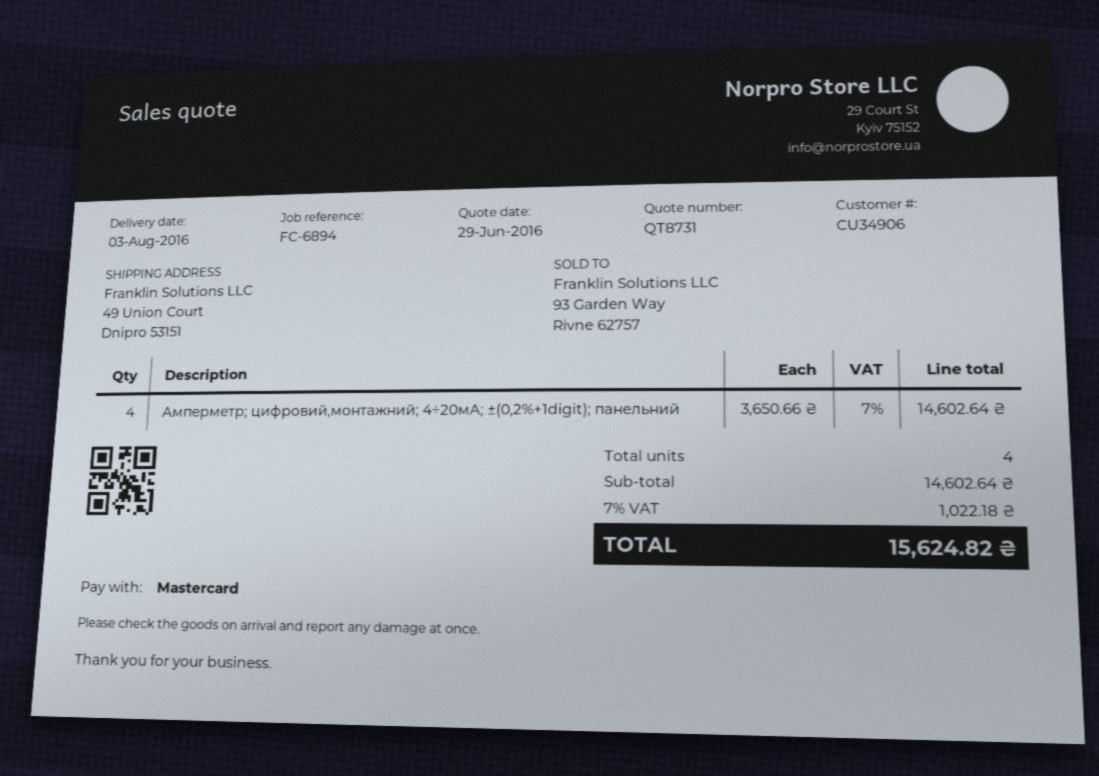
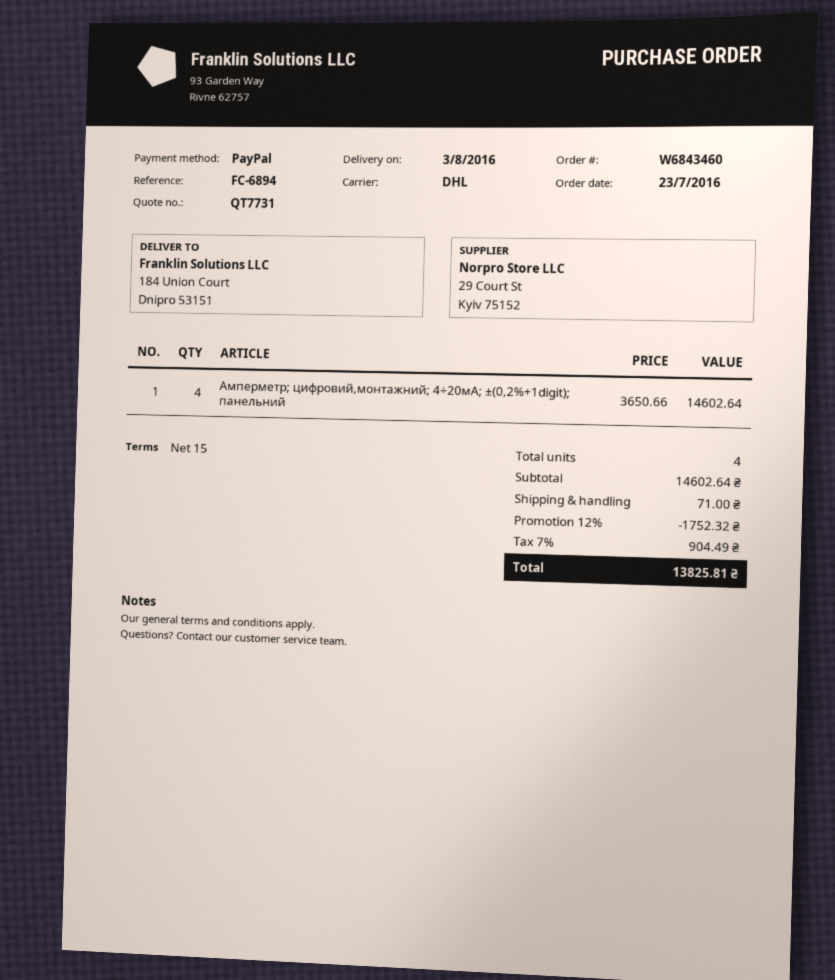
quote number: QT8731 -> QT7731
payment method: Mastercard -> PayPal
ship to: 49 Union Court, Dnipro 53151 -> 184 Union Court, Dnipro 53151
discount: none -> 12% = 1752.32
shipping: none -> 71.00
tax: 7% = 1022.18 -> 7% = 904.49
total: 15624.82 -> 13825.81

